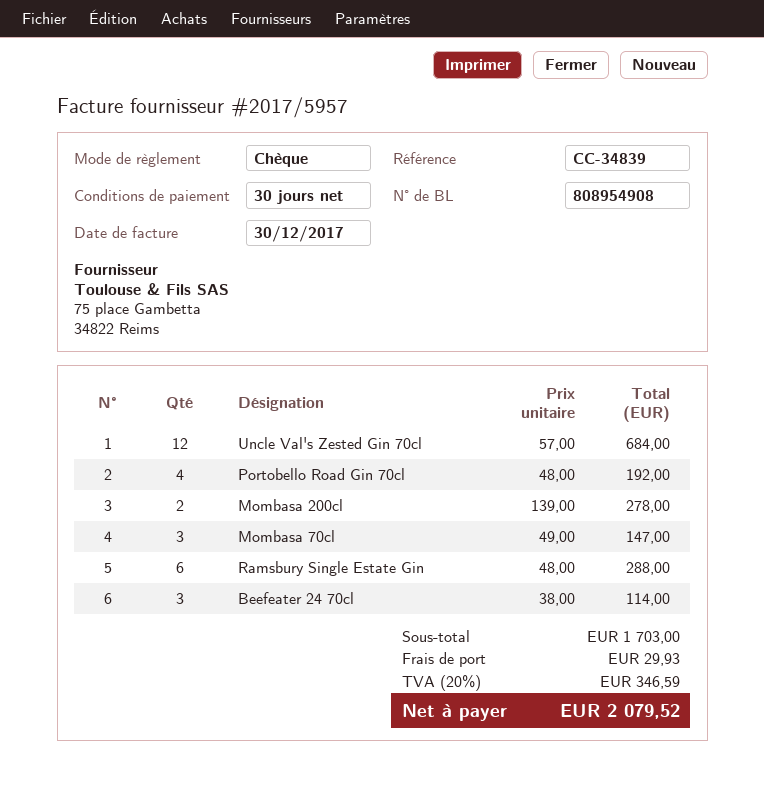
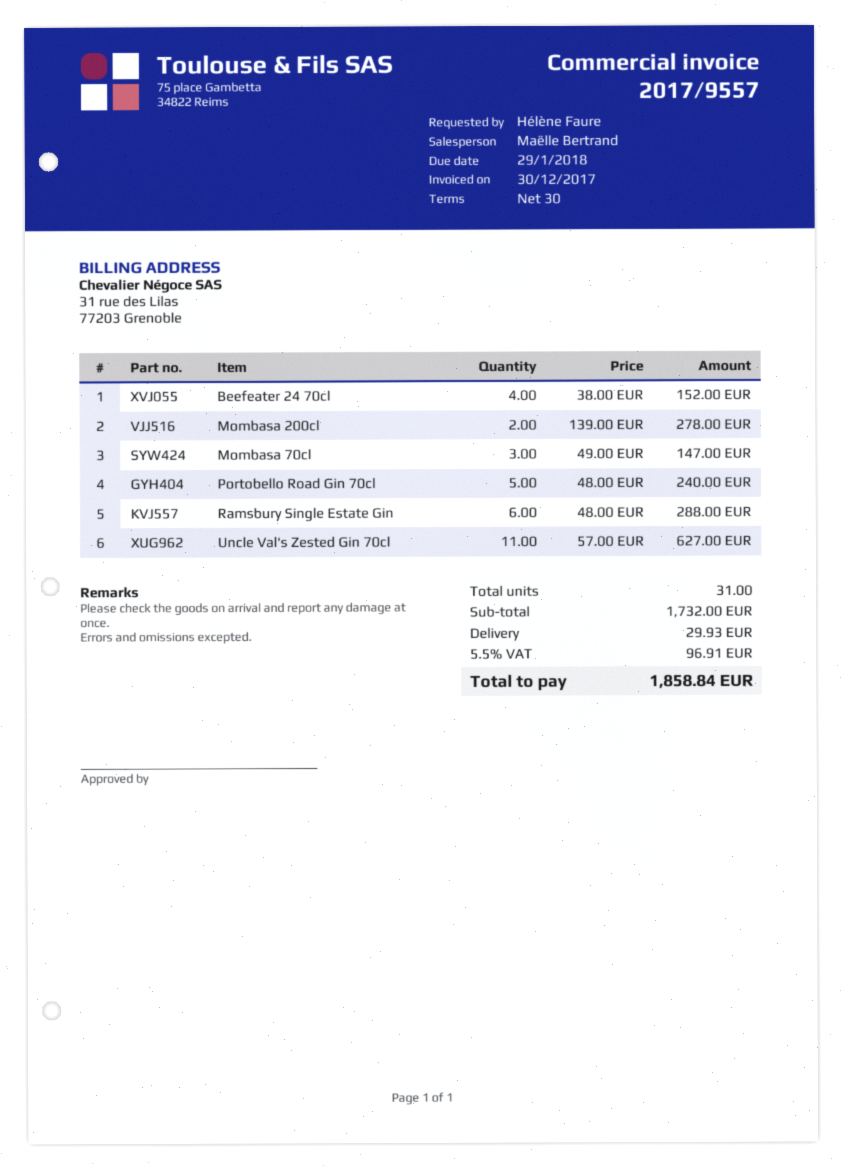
invoice number: 2017/5957 -> 2017/9557
Uncle Val's Zested Gin 70cl: 12 x 57.00 = 684.00 -> 11 x 57.00 = 627.00
Portobello Road Gin 70cl: 4 x 48.00 = 192.00 -> 5 x 48.00 = 240.00
Beefeater 24 70cl: 3 x 38.00 = 114.00 -> 4 x 38.00 = 152.00
subtotal: 1703.00 -> 1732.00
tax: 20% = 346.59 -> 5.5% = 96.91
total: 2079.52 -> 1858.84

